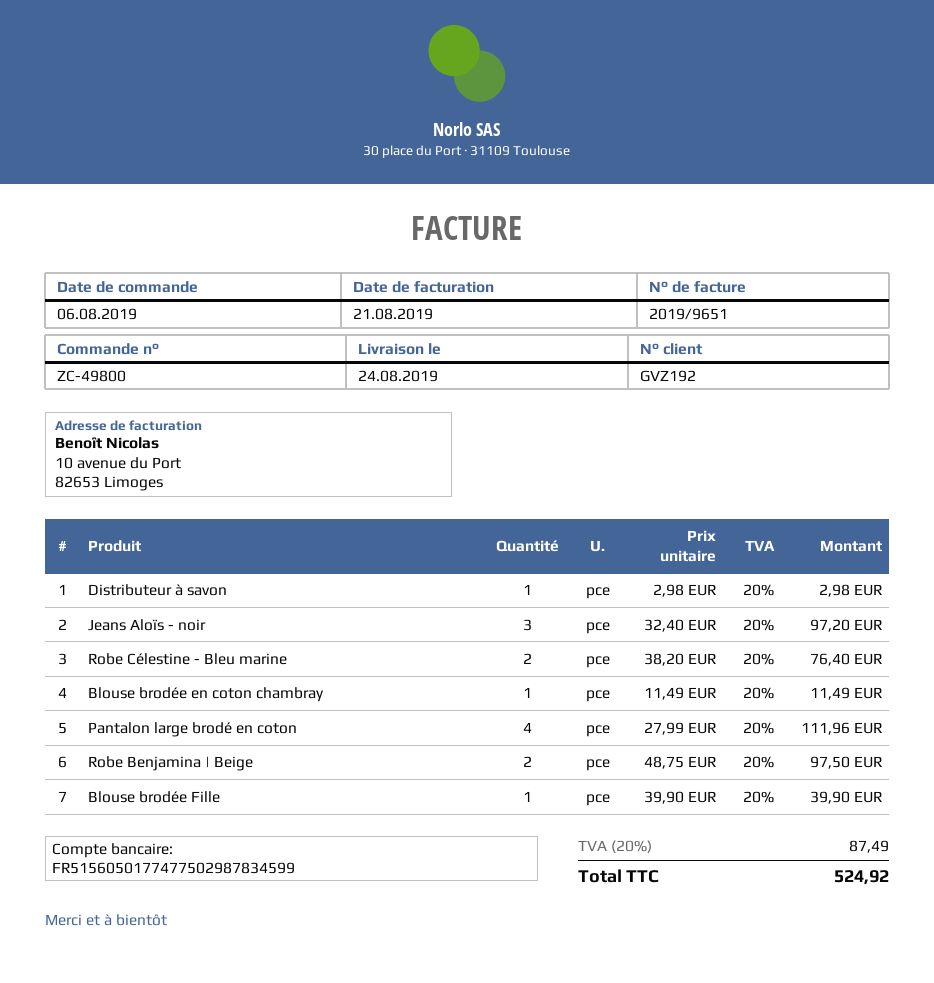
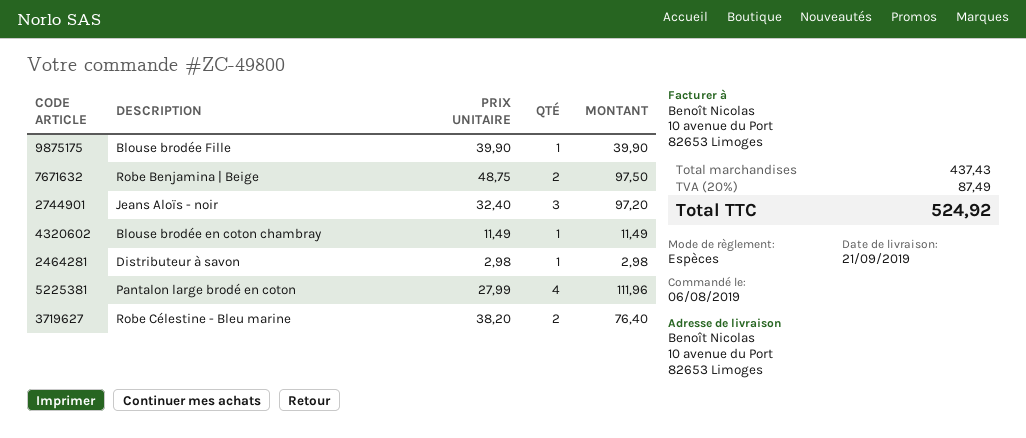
delivery date: 2019-08-24 -> 2019-09-21

